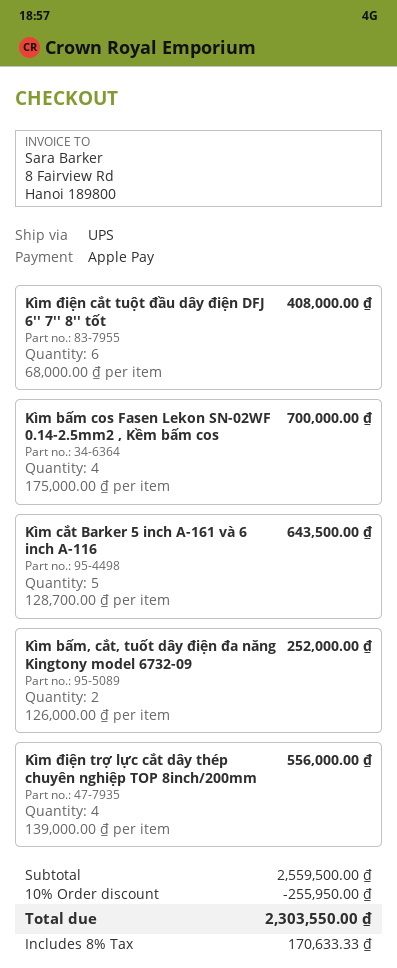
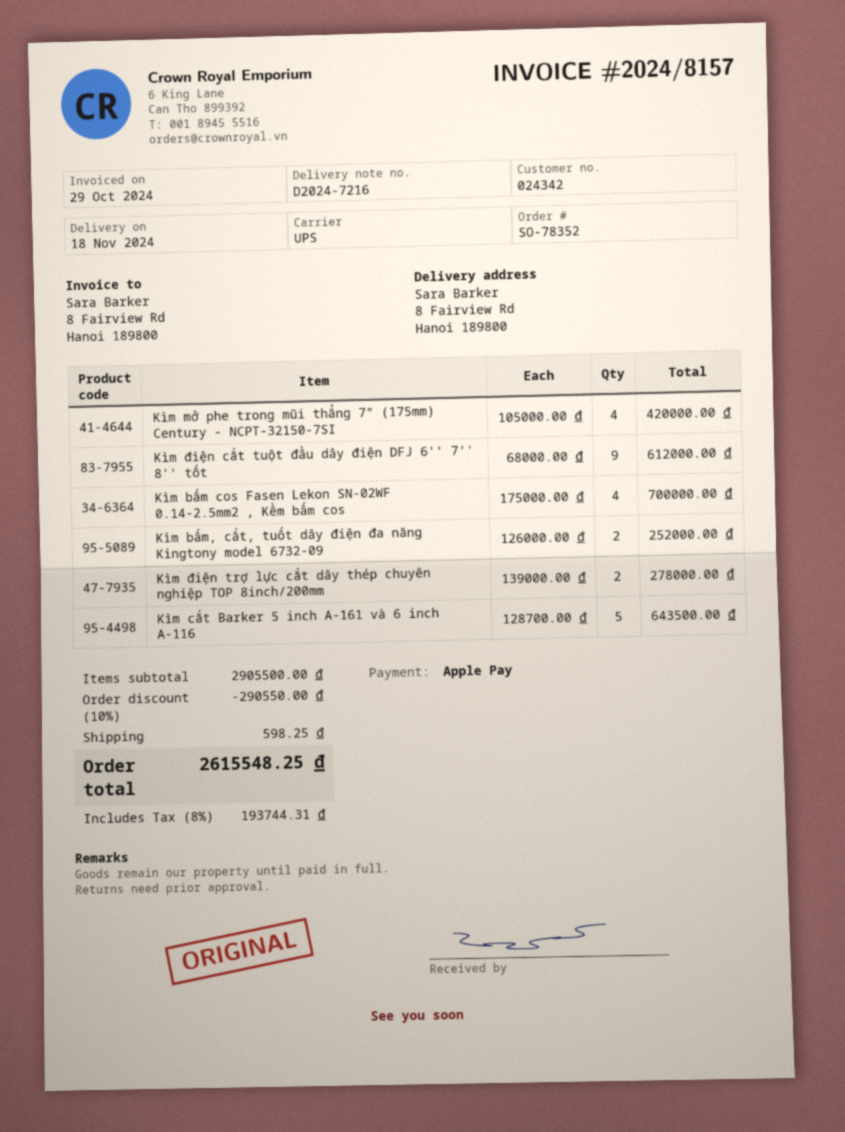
Kìm điện cắt tuột đầu dây điện DFJ 6'' 7'' 8'' tốt: 6 x 68000.00 = 408000.00 -> 9 x 68000.00 = 612000.00
Kìm điện trợ lực cắt dây thép chuyên nghiệp TOP 8inch/200mm: 4 x 139000.00 = 556000.00 -> 2 x 139000.00 = 278000.00
Kìm mở phe trong mũi thẳng 7" (175mm) Century - NCPT-32150-7SI: none -> 4 x 105000.00 = 420000.00
subtotal: 2559500.00 -> 2905500.00
discount: 10% = 255950.00 -> 10% = 290550.00
shipping: none -> 598.25
tax: 8% = 170633.33 -> 8% = 193744.31
total: 2303550.00 -> 2615548.25

